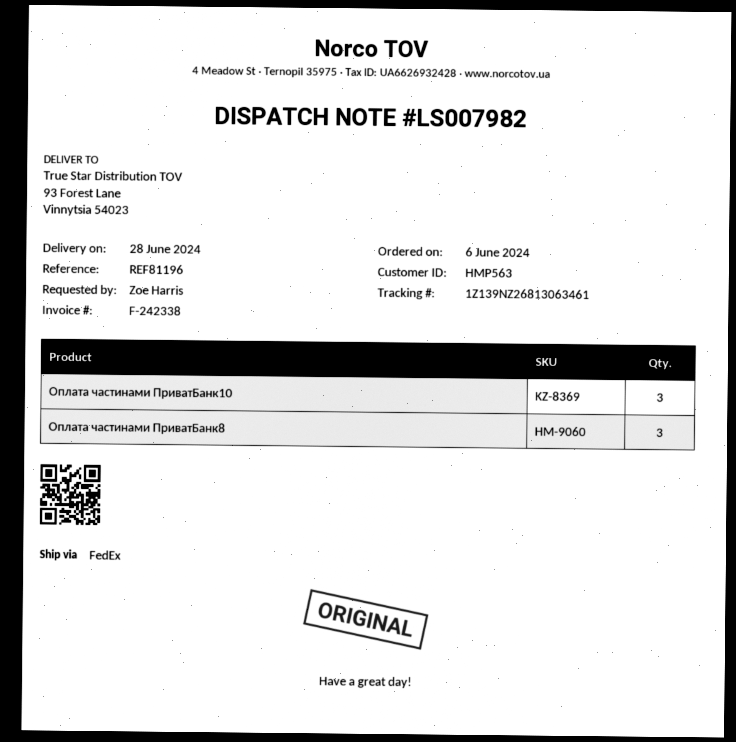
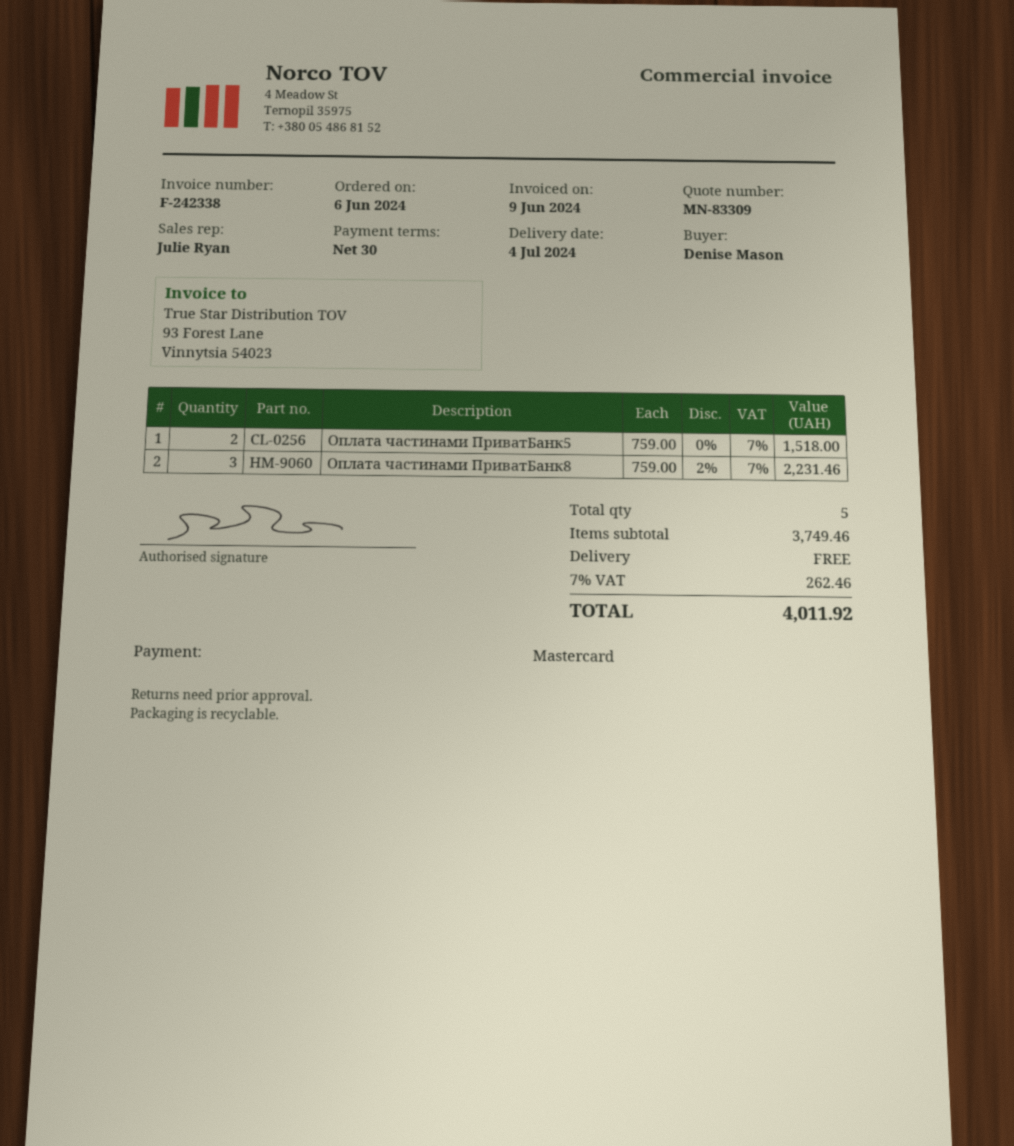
delivery date: 2024-06-28 -> 2024-07-04
ordered by: Zoe Harris -> Denise Mason
Оплата частинами ПриватБанк10: 3 -> none
Оплата частинами ПриватБанк5: none -> 2

